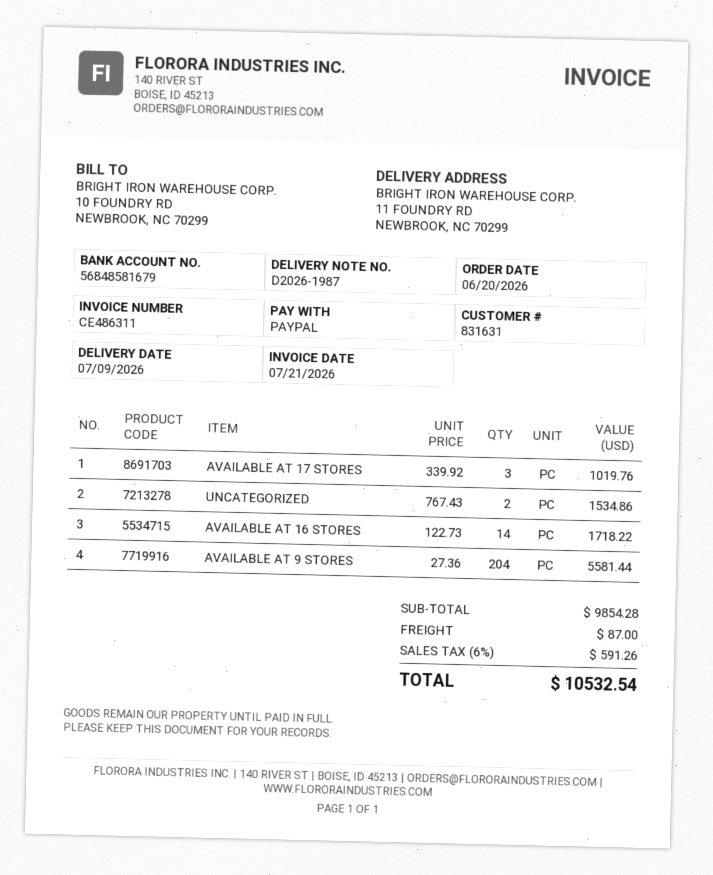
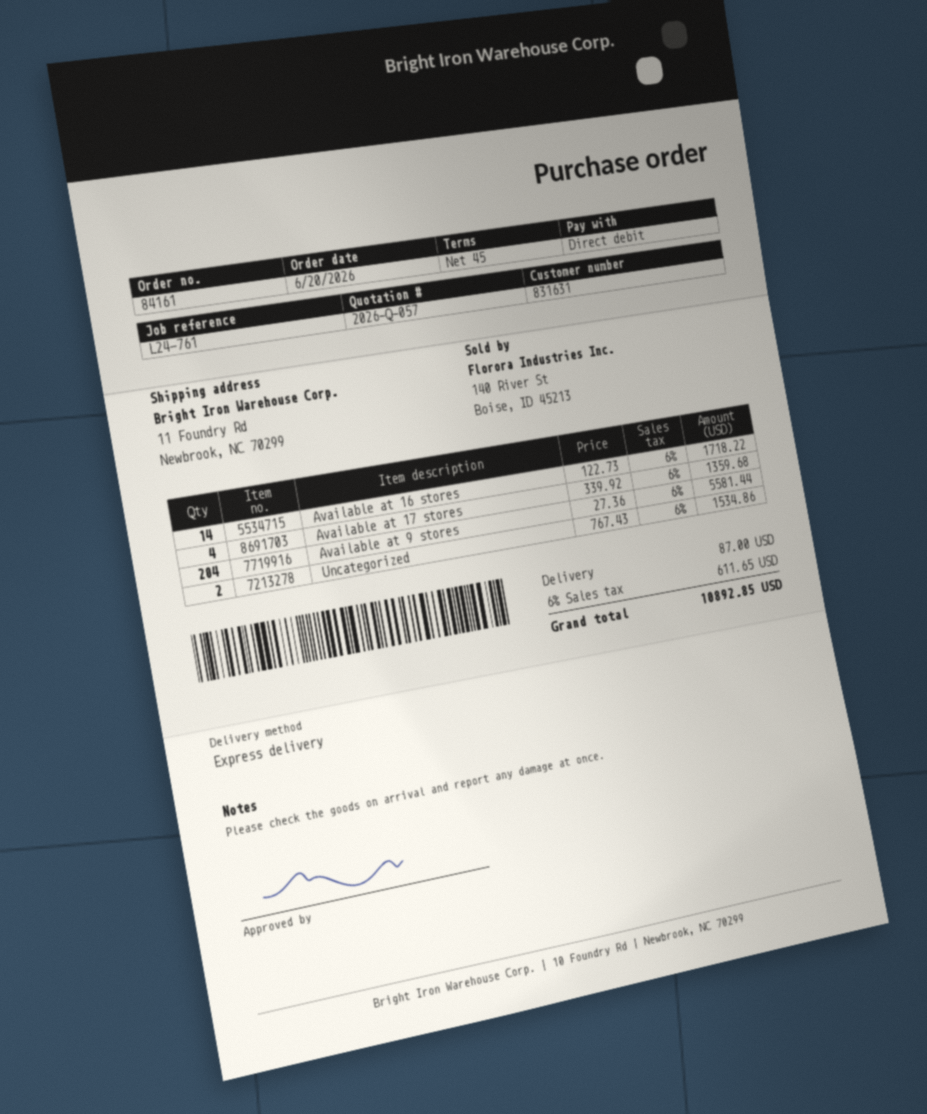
payment method: PayPal -> direct debit
AVAILABLE AT 17 STORES: 3 x 339.92 = 1019.76 -> 4 x 339.92 = 1359.68
tax: 6% = 591.26 -> 6% = 611.65
total: 10532.54 -> 10892.85

